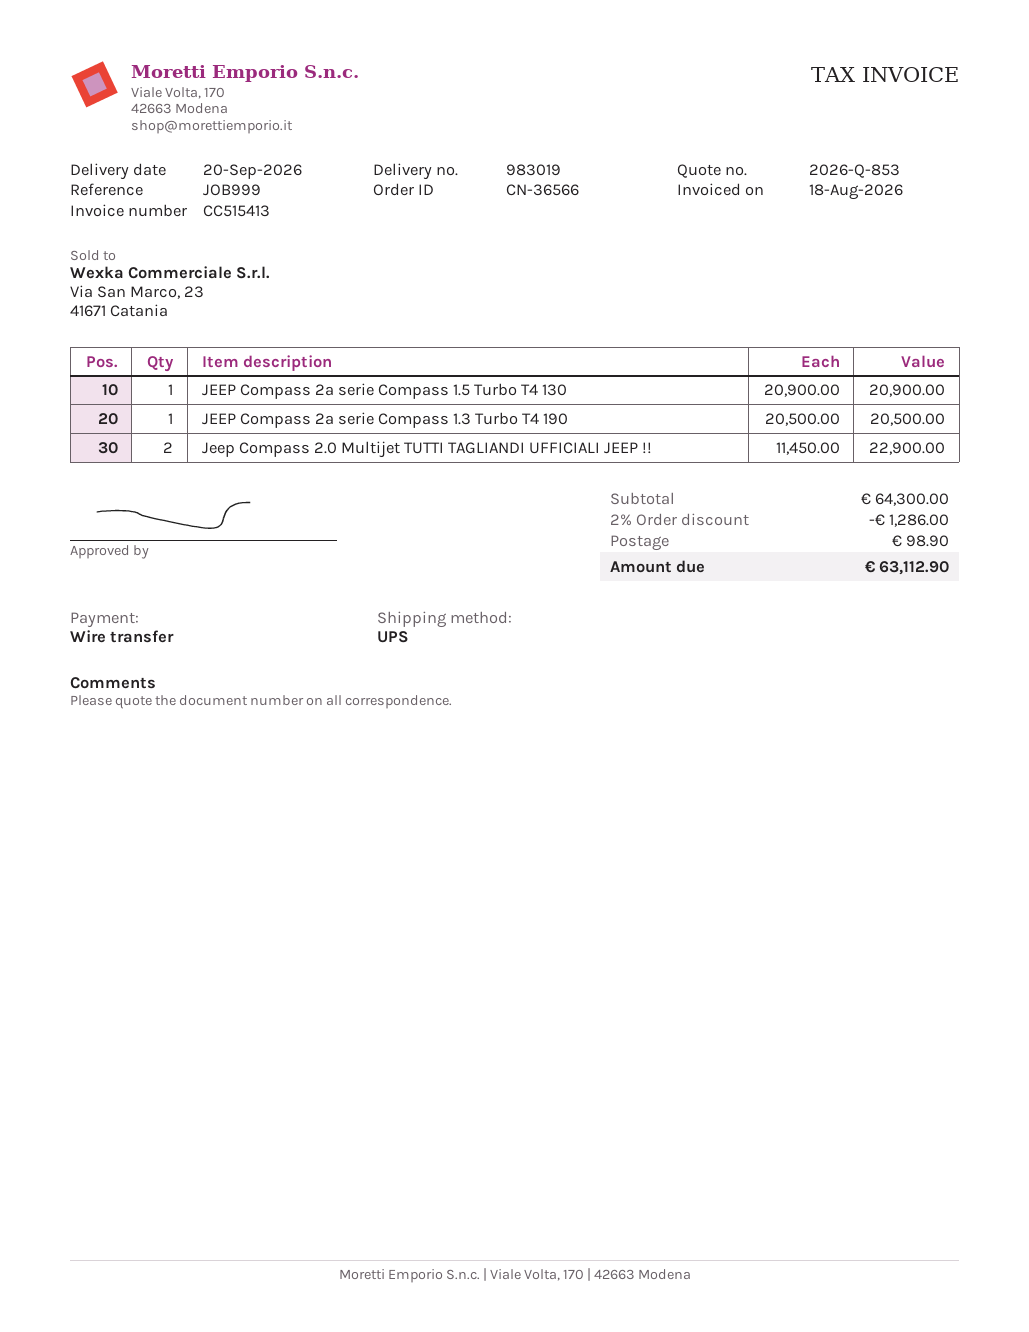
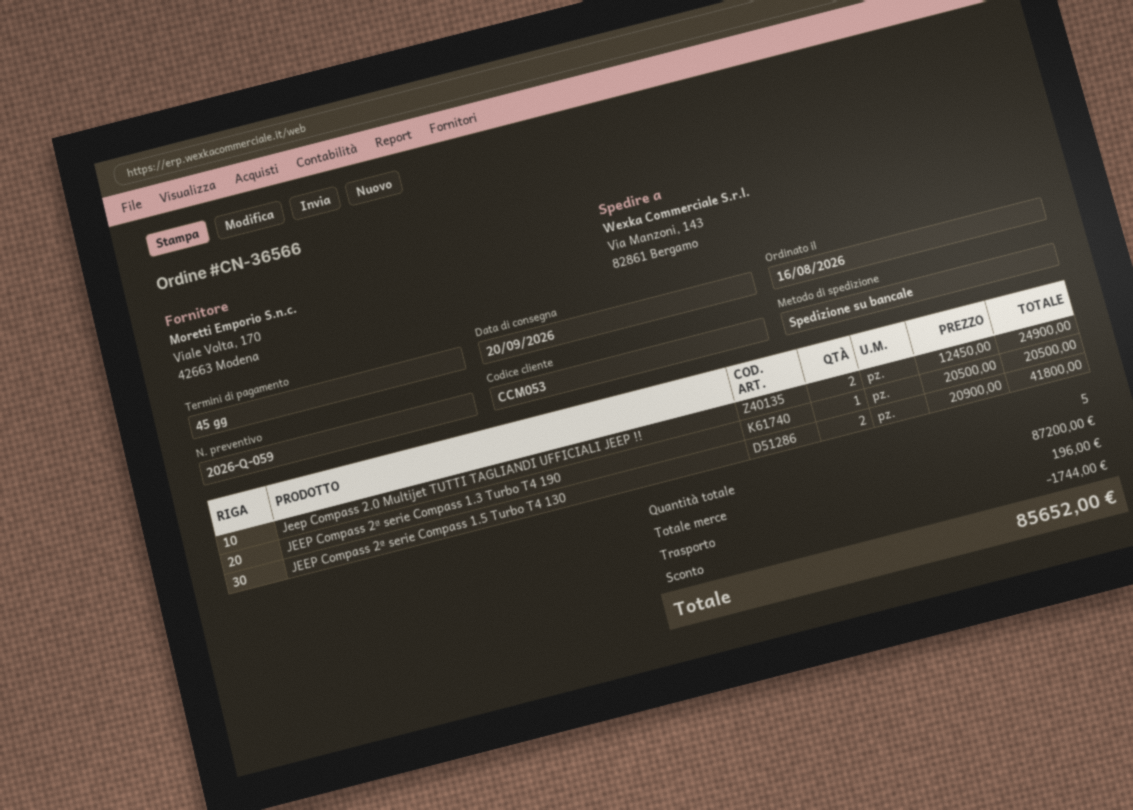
quote number: 2026-Q-853 -> 2026-Q-059
shipping method: UPS -> pallet freight
JEEP Compass 2ª serie Compass 1.5 Turbo T4 130: 1 x 20900.00 = 20900.00 -> 2 x 20900.00 = 41800.00
Jeep Compass 2.0 Multijet TUTTI TAGLIANDI UFFICIALI JEEP !!: 2 x 11450.00 = 22900.00 -> 2 x 12450.00 = 24900.00
subtotal: 64300.00 -> 87200.00
discount: 1286.00 -> 1744.00
shipping: 98.90 -> 196.00
total: 63112.90 -> 85652.00

